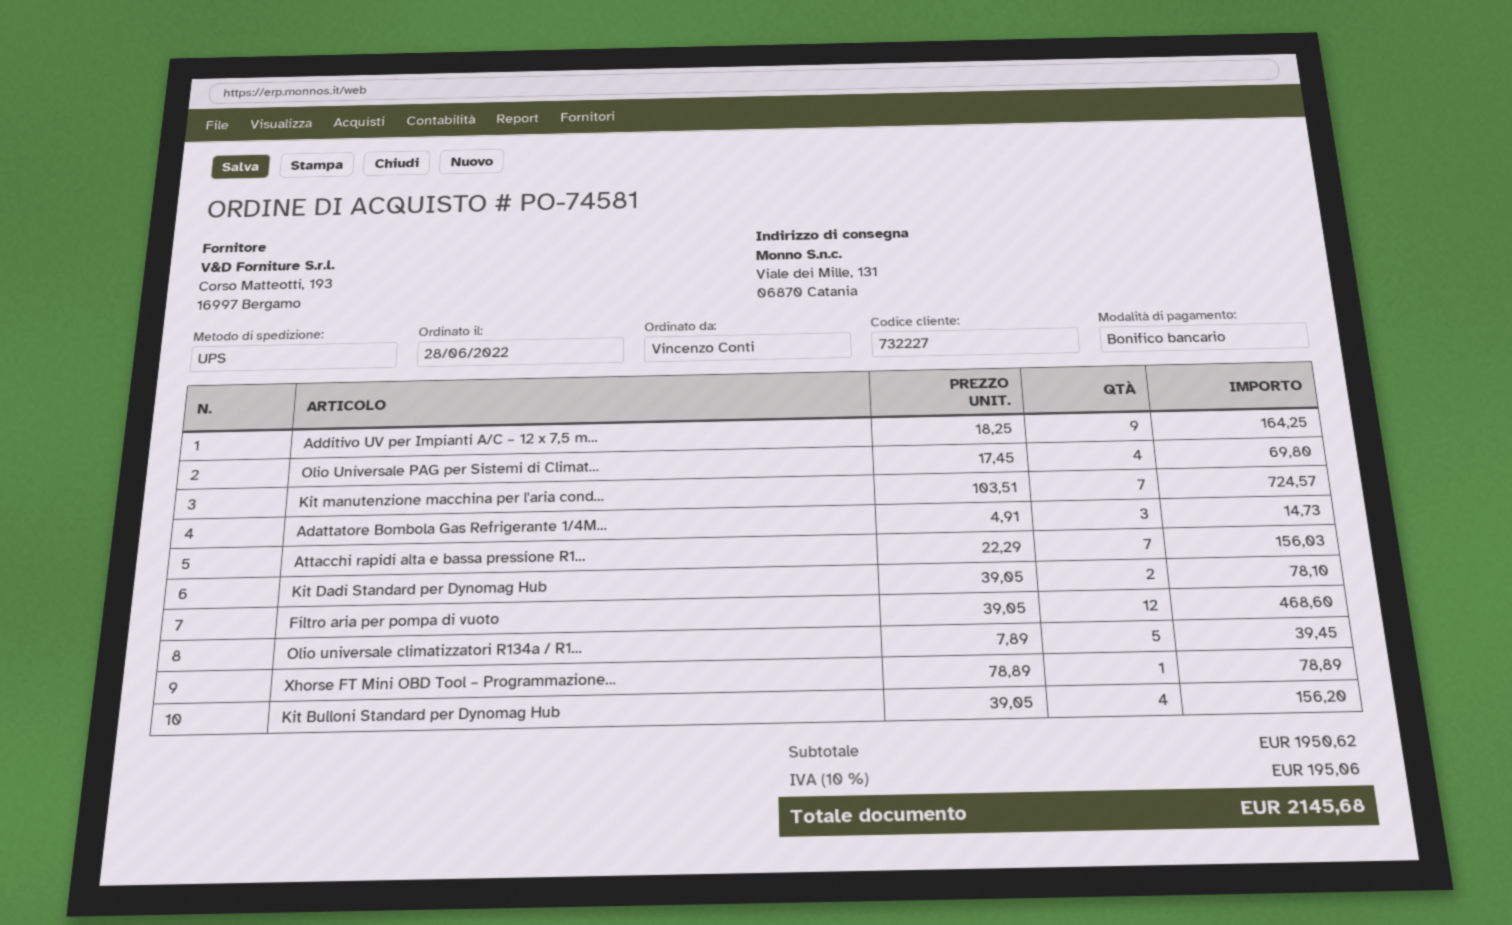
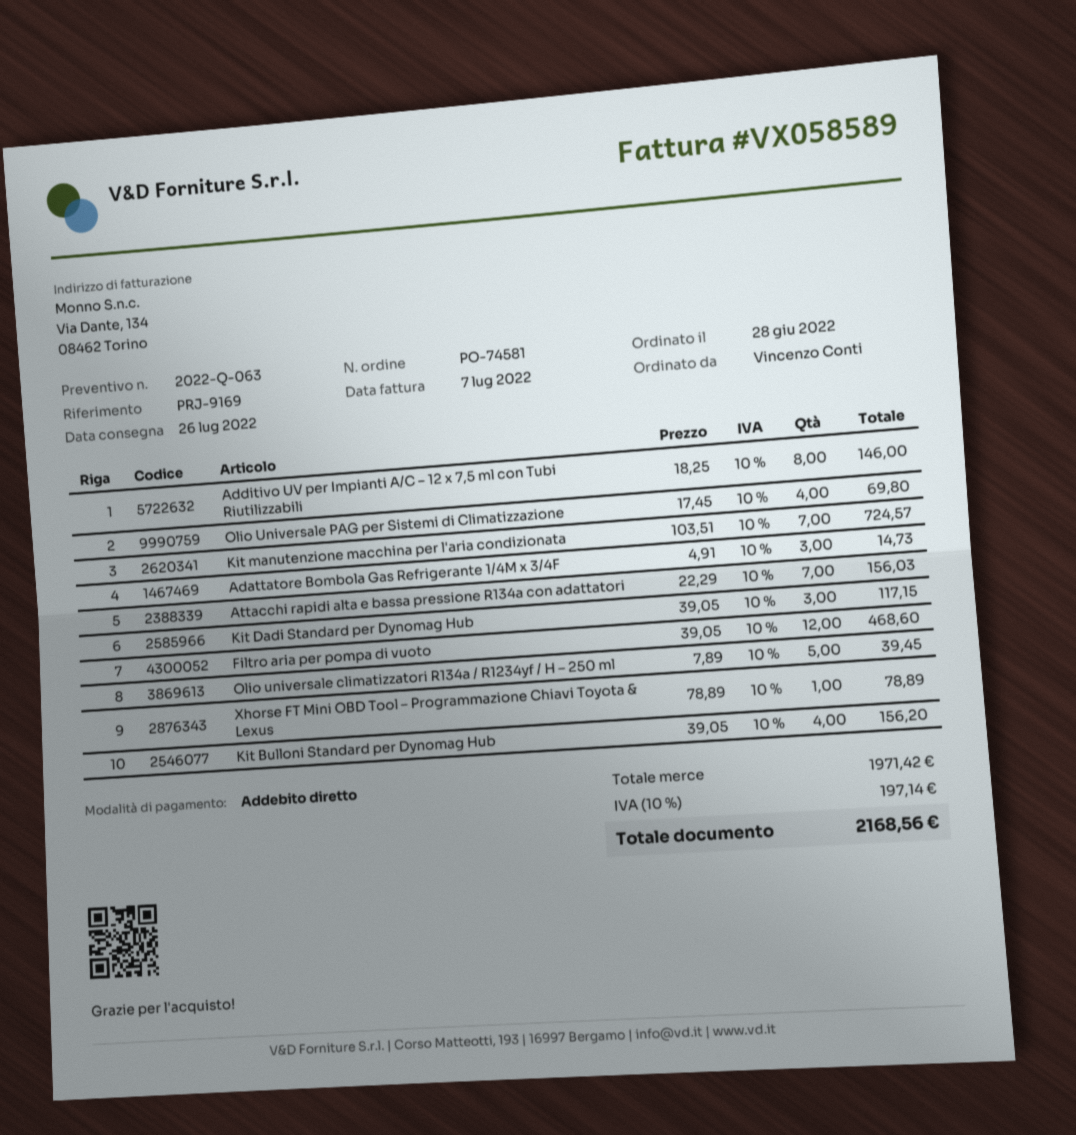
payment method: bank transfer -> direct debit
Additivo UV per Impianti A/C – 12 x 7,5 m...: 9 x 18.25 = 164.25 -> 8 x 18.25 = 146.00
Kit Dadi Standard per Dynomag Hub: 2 x 39.05 = 78.10 -> 3 x 39.05 = 117.15
subtotal: 1950.62 -> 1971.42
tax: 10% = 195.06 -> 10% = 197.14
total: 2145.68 -> 2168.56

